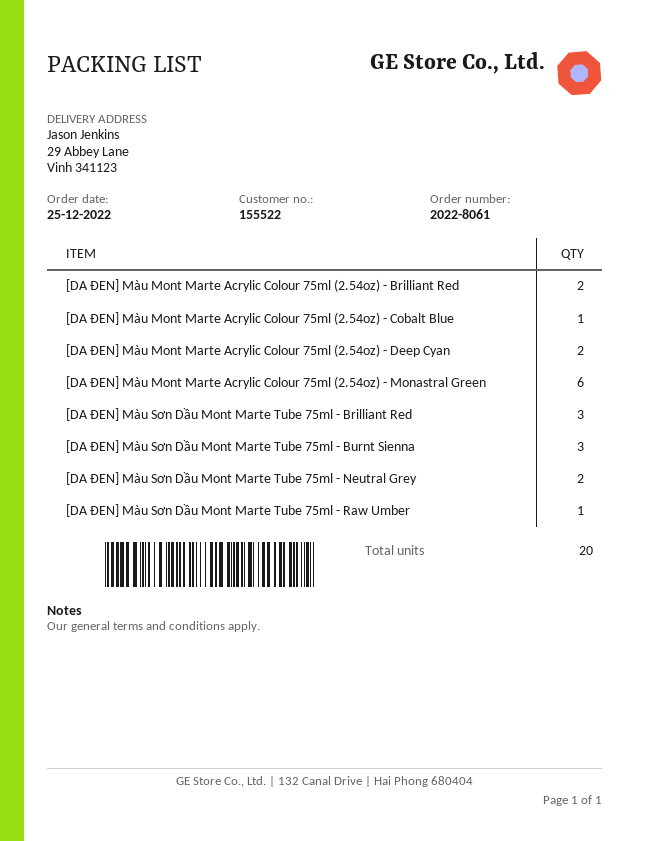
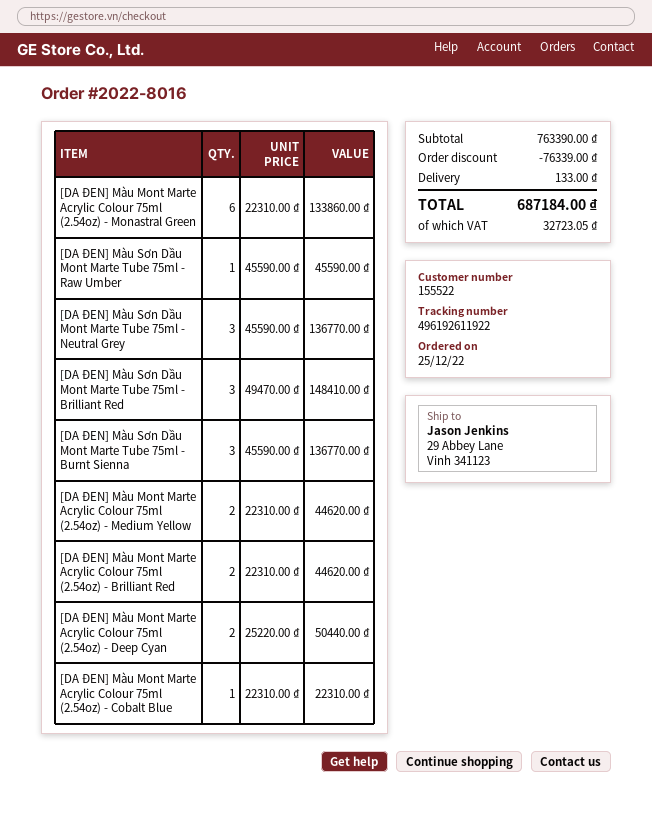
order number: 2022-8061 -> 2022-8016
[DA ĐEN] Màu Sơn Dầu Mont Marte Tube 75ml - Neutral Grey: 2 -> 3
[DA ĐEN] Màu Mont Marte Acrylic Colour 75ml (2.54oz) - Medium Yellow: none -> 2

